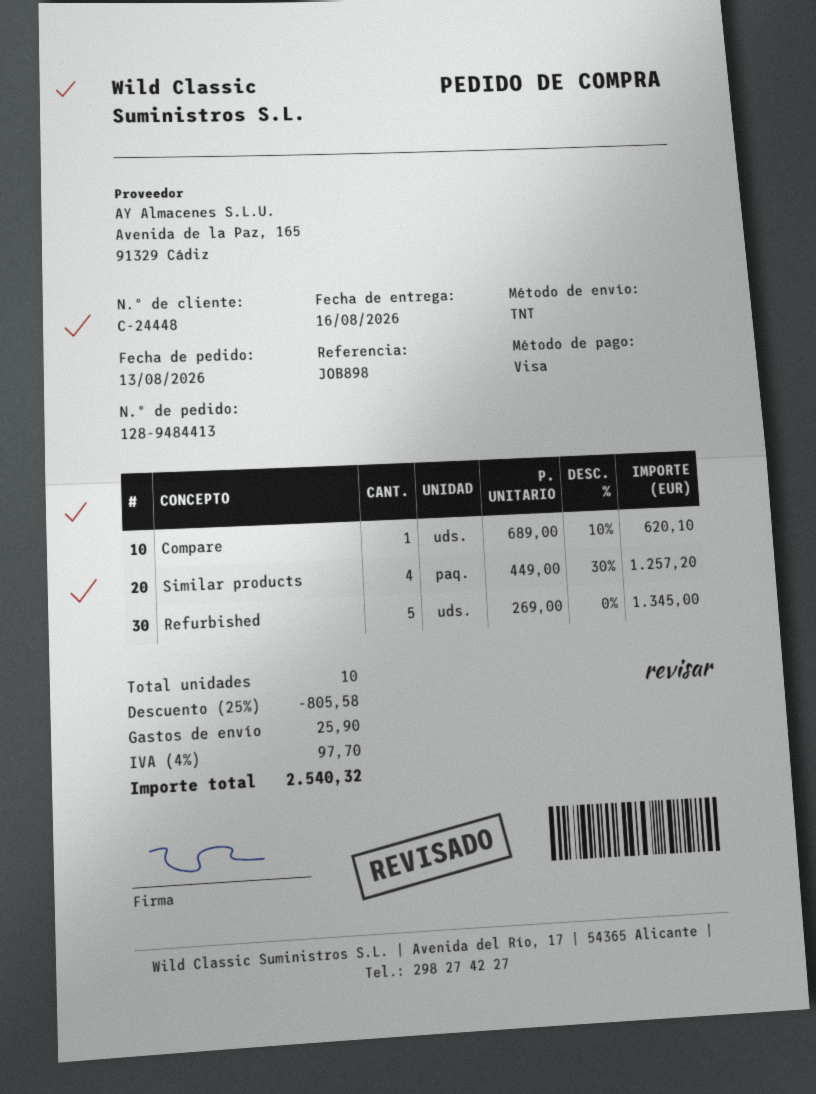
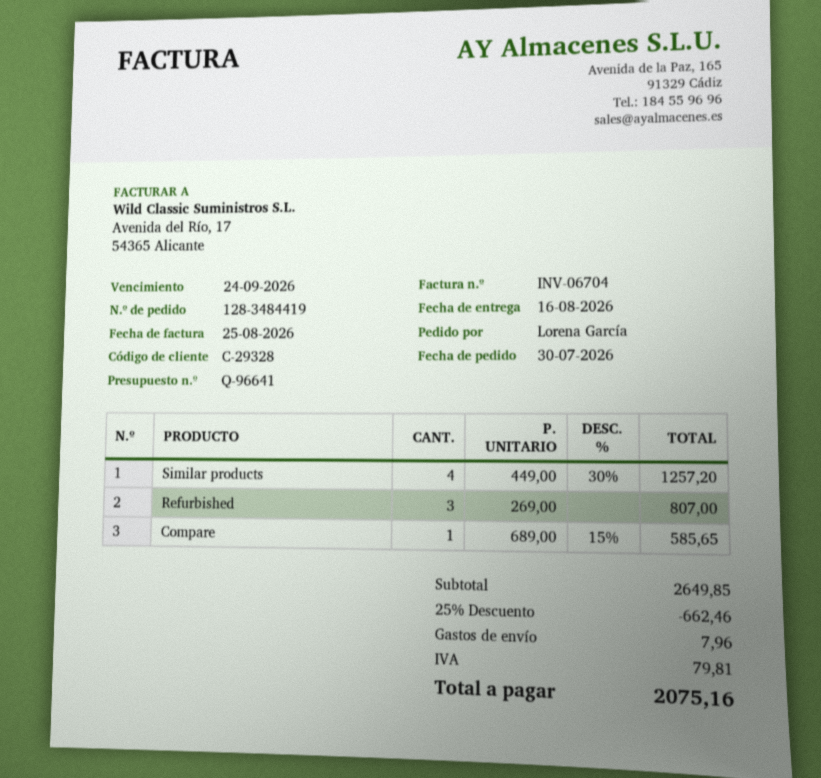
order number: 128-9484413 -> 128-3484419
order date: 2026-08-13 -> 2026-07-30
customer number: C-24448 -> C-29328
Compare: 1 x 689.00 - 10% = 620.10 -> 1 x 689.00 - 15% = 585.65
Refurbished: 5 x 269.00 = 1345.00 -> 3 x 269.00 = 807.00
discount: 25% = 805.58 -> 25% = 662.46
shipping: 25.90 -> 7.96
tax: 97.70 -> 79.81
total: 2540.32 -> 2075.16

